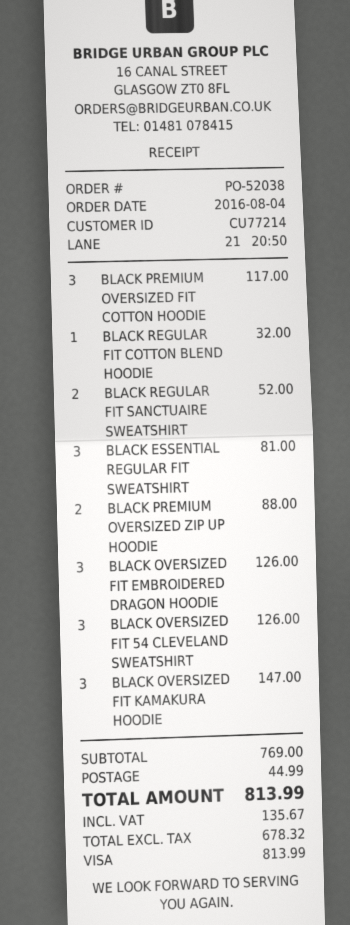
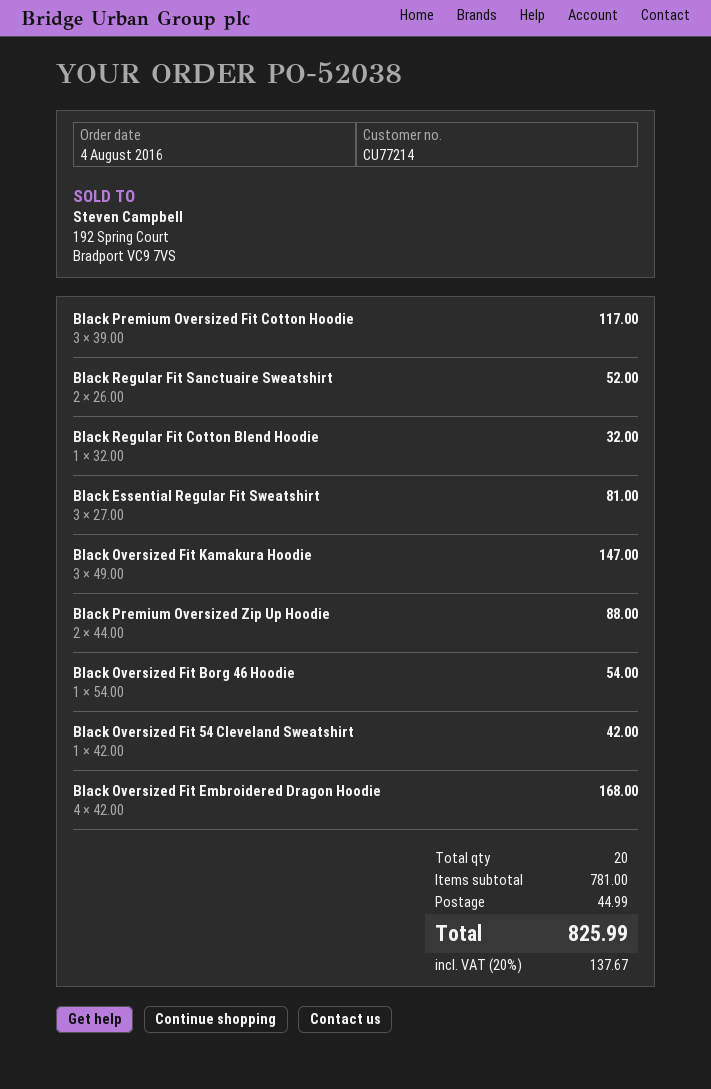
BLACK OVERSIZED FIT EMBROIDERED DRAGON HOODIE: 3 for 126.00 -> 4 for 168.00
BLACK OVERSIZED FIT 54 CLEVELAND SWEATSHIRT: 3 for 126.00 -> 1 for 42.00
Black Oversized Fit Borg 46 Hoodie: none -> 1 for 54.00
subtotal: 769.00 -> 781.00
tax: 135.67 -> 137.67
total: 813.99 -> 825.99

